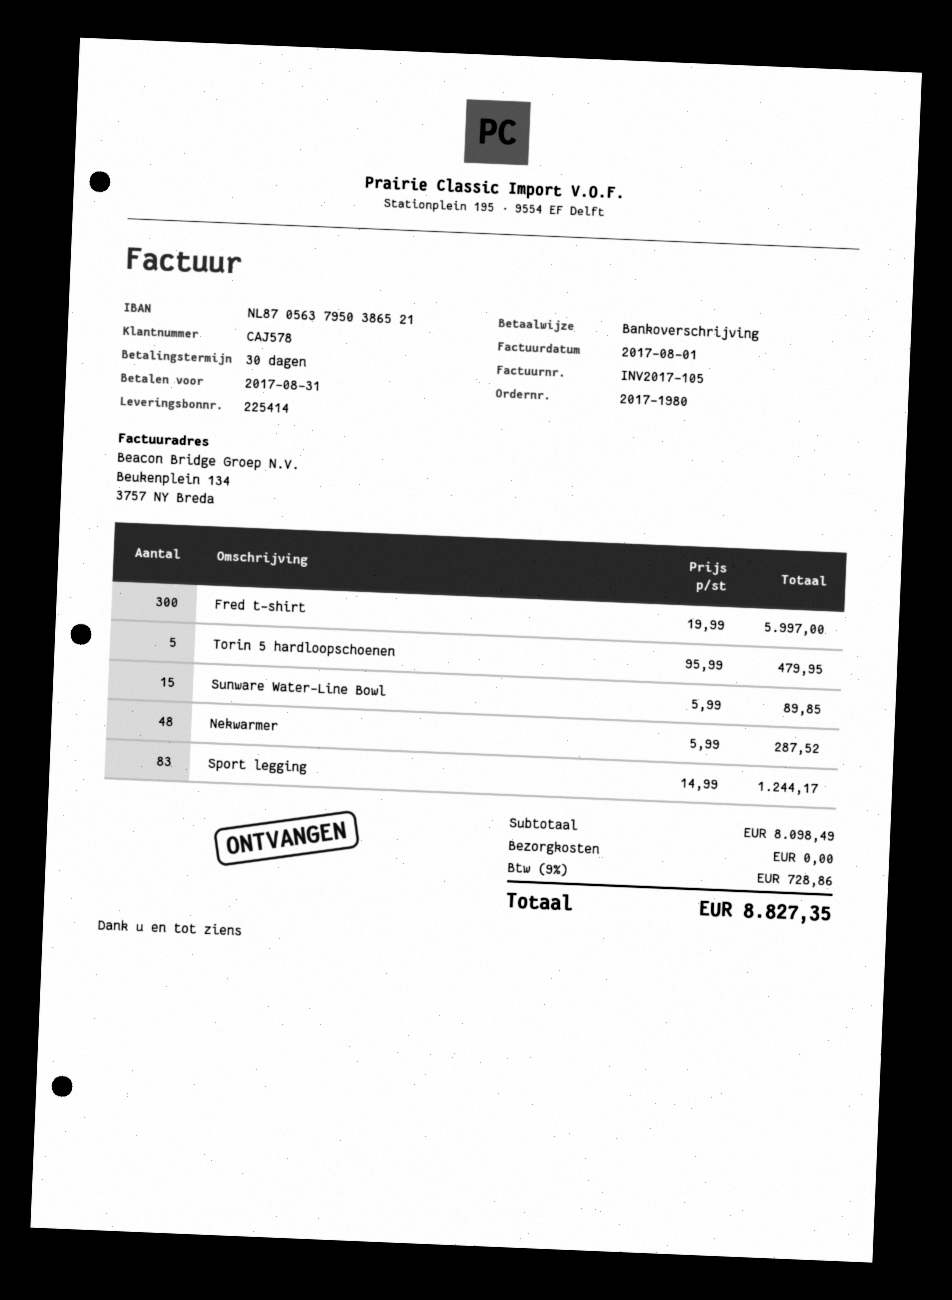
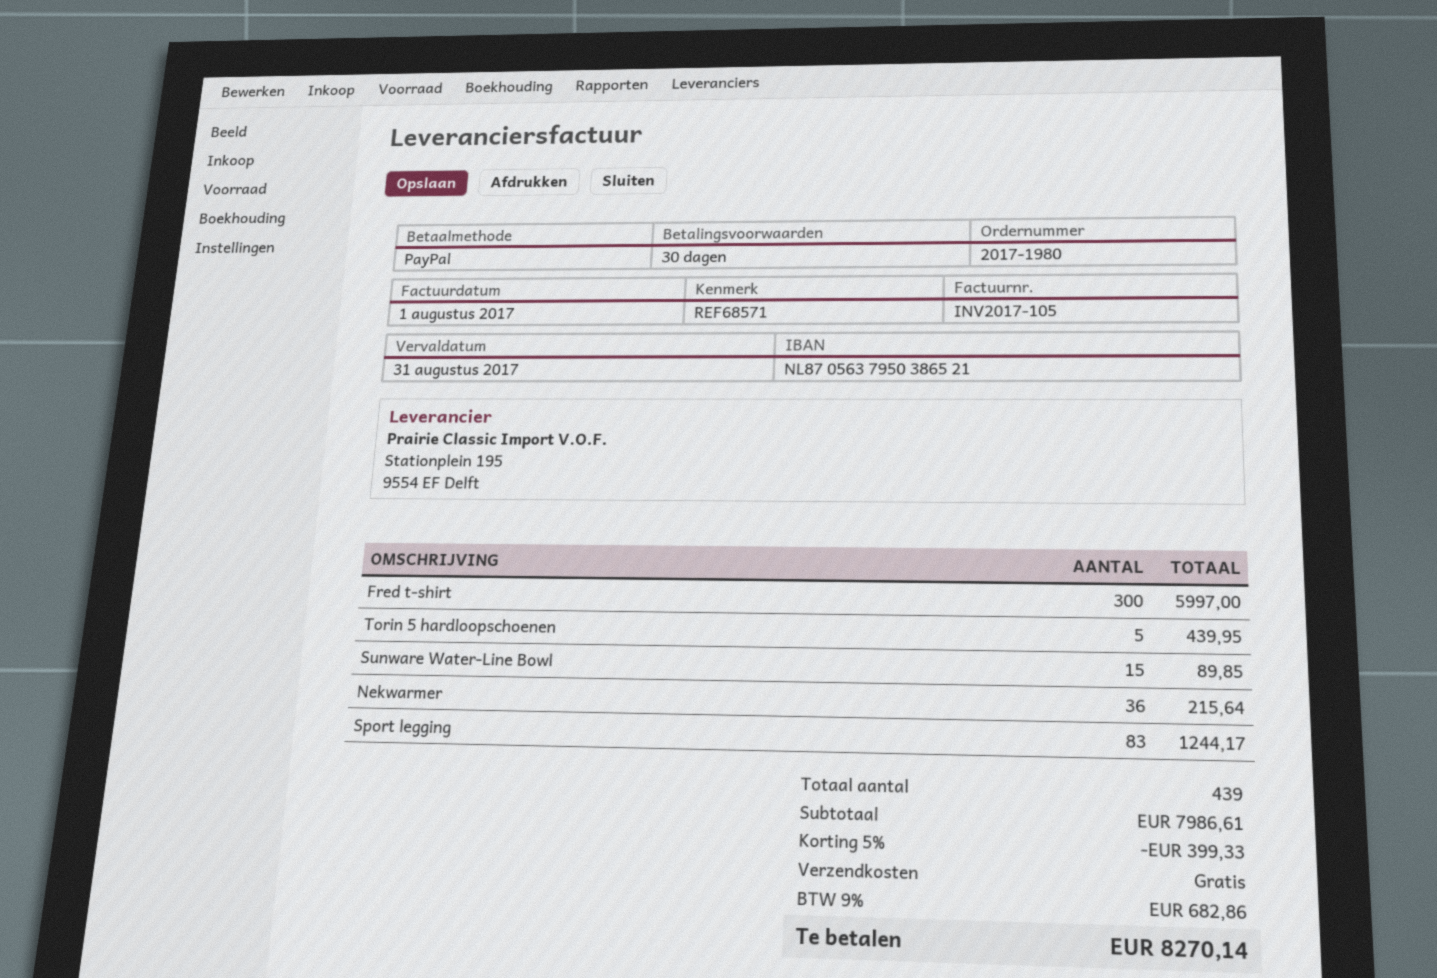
payment method: bank transfer -> PayPal
Torin 5 hardloopschoenen: 5 for 479.95 -> 5 for 439.95
Nekwarmer: 48 for 287.52 -> 36 for 215.64
subtotal: 8098.49 -> 7986.61
discount: none -> 5% = 399.33
tax: 9% = 728.86 -> 9% = 682.86
total: 8827.35 -> 8270.14

